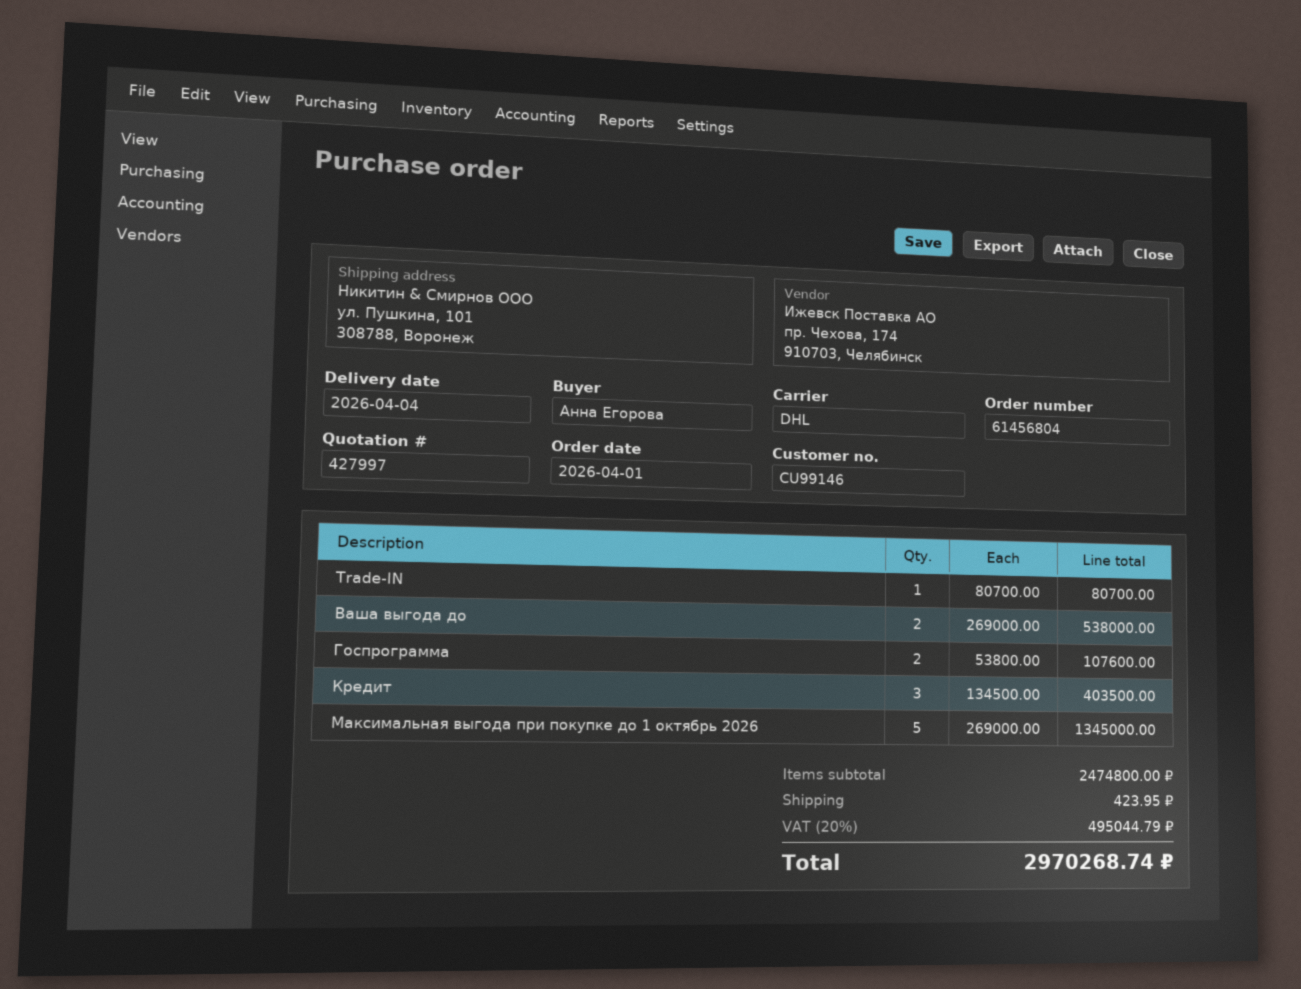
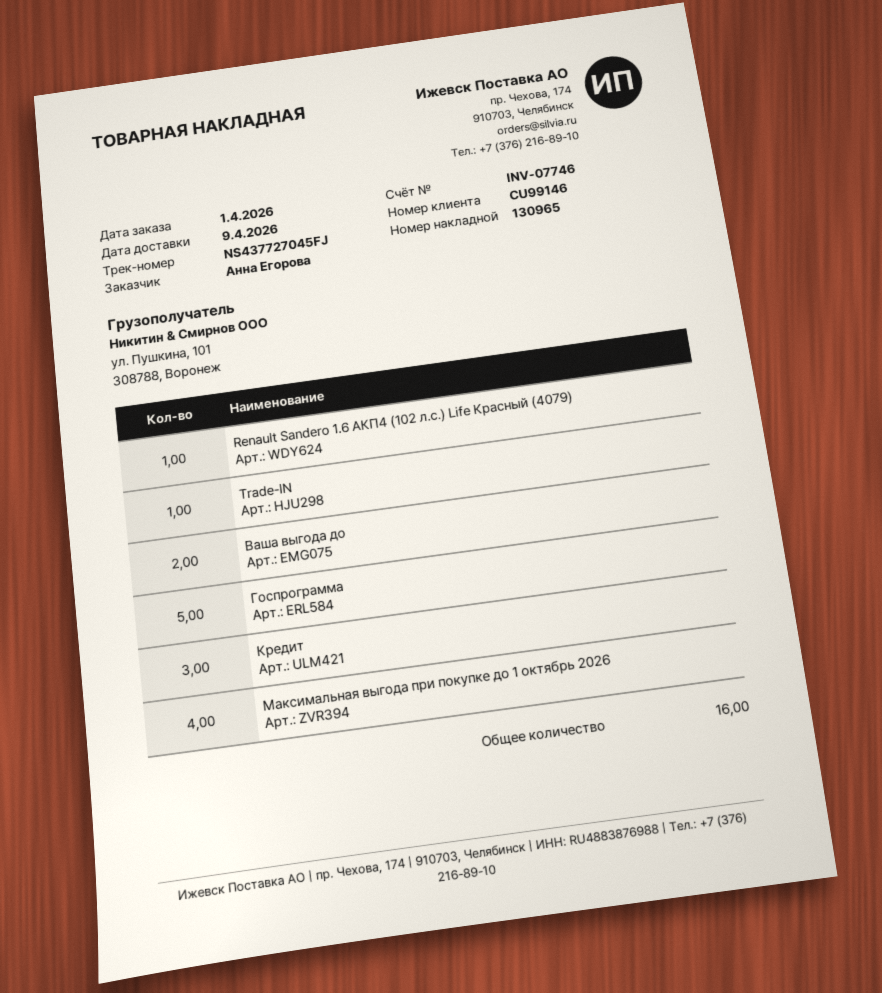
delivery date: 2026-04-04 -> 2026-04-09
Госпрограмма: 2 -> 5
Максимальная выгода при покупке до 1 октябрь 2026: 5 -> 4
Renault Sandero 1.6 АКП4 (102 л.с.) Life Красный (4079): none -> 1

